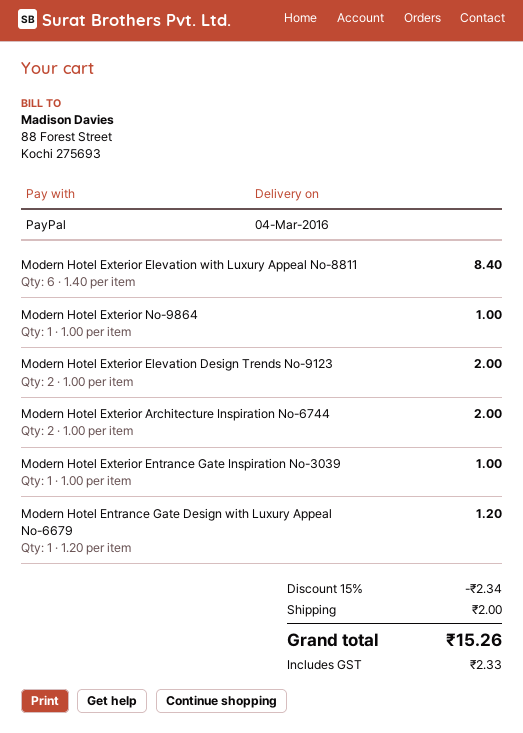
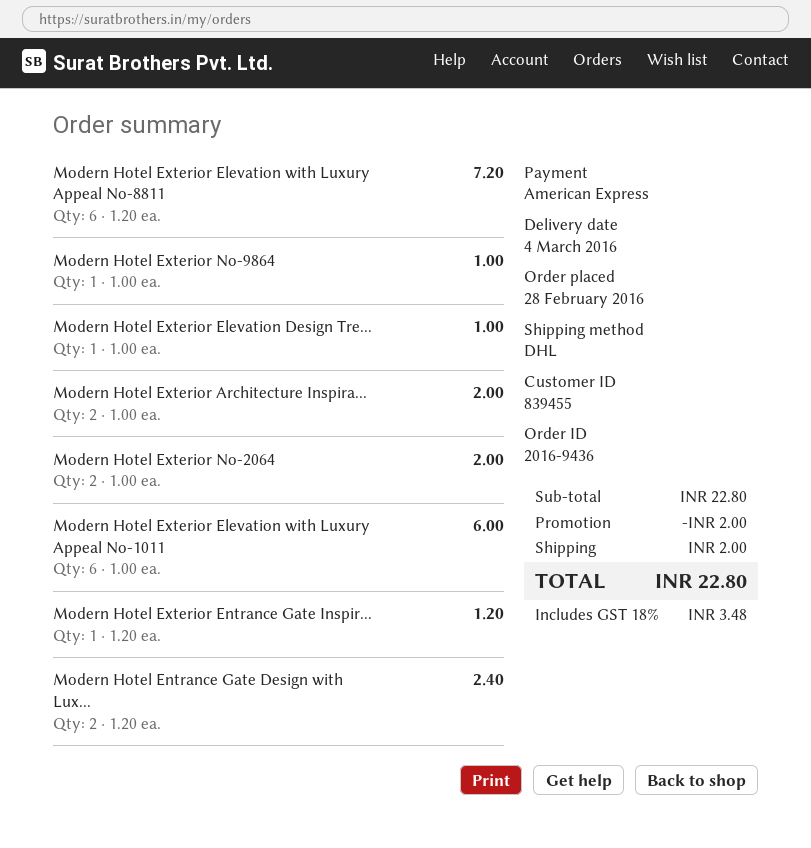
payment method: PayPal -> American Express
Modern Hotel Exterior Elevation with Luxury Appeal No-8811: 6 x 1.40 = 8.40 -> 6 x 1.20 = 7.20
Modern Hotel Exterior Elevation Design Trends No-9123: 2 x 1.00 = 2.00 -> 1 x 1.00 = 1.00
Modern Hotel Exterior Entrance Gate Inspiration No-3039: 1 x 1.00 = 1.00 -> 1 x 1.20 = 1.20
Modern Hotel Entrance Gate Design with Luxury Appeal No-6679: 1 x 1.20 = 1.20 -> 2 x 1.20 = 2.40
Modern Hotel Exterior No-2064: none -> 2 x 1.00 = 2.00
Modern Hotel Exterior Elevation with Luxury Appeal No-1011: none -> 6 x 1.00 = 6.00
discount: 2.34 -> 2.00
tax: 2.33 -> 3.48
total: 15.26 -> 22.80

